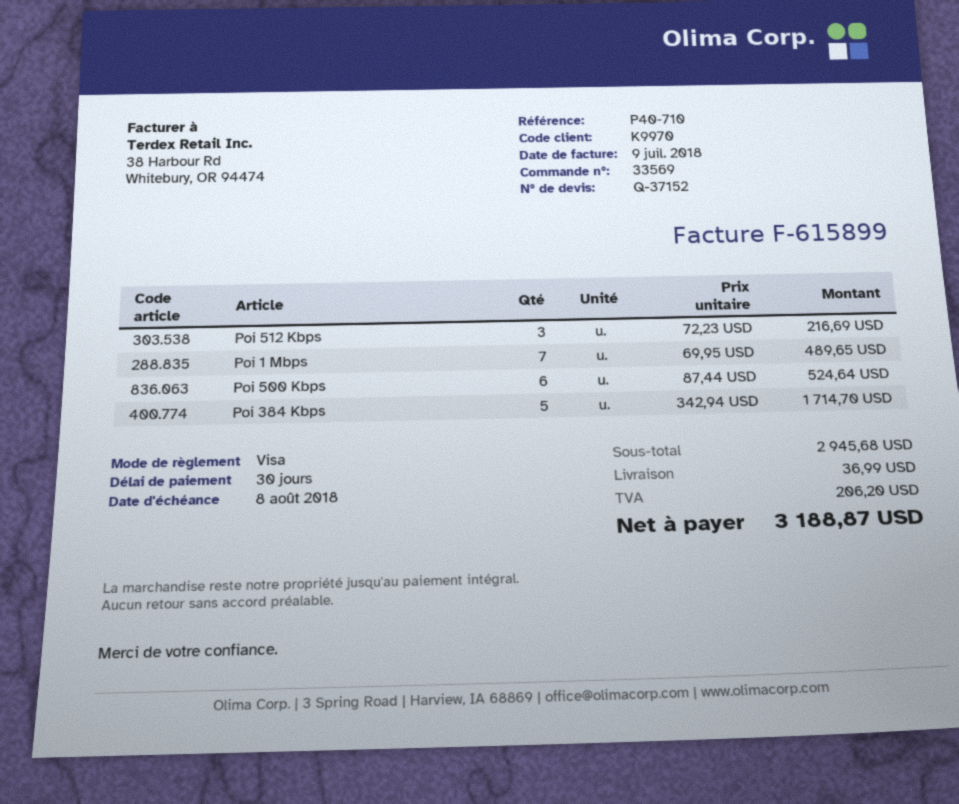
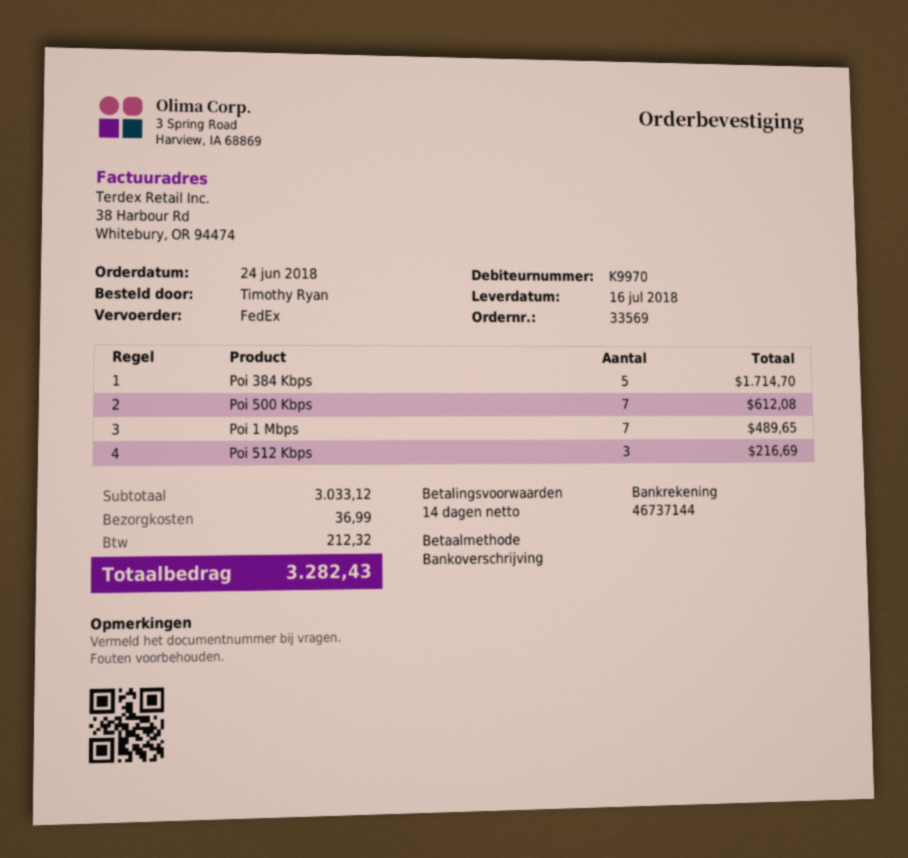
payment terms: 30 days -> 14 days
payment method: Visa -> bank transfer
Poi 500 Kbps: 6 for 524.64 -> 7 for 612.08
subtotal: 2945.68 -> 3033.12
tax: 206.20 -> 212.32
total: 3188.87 -> 3282.43

